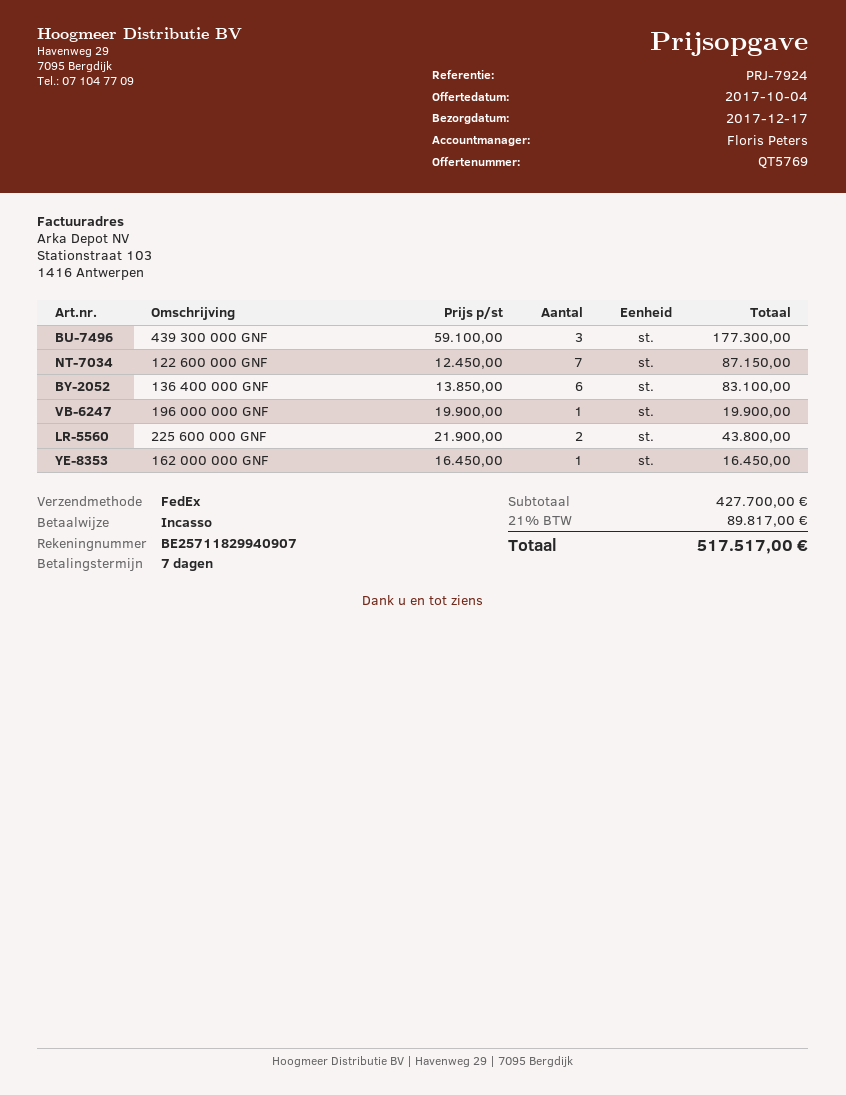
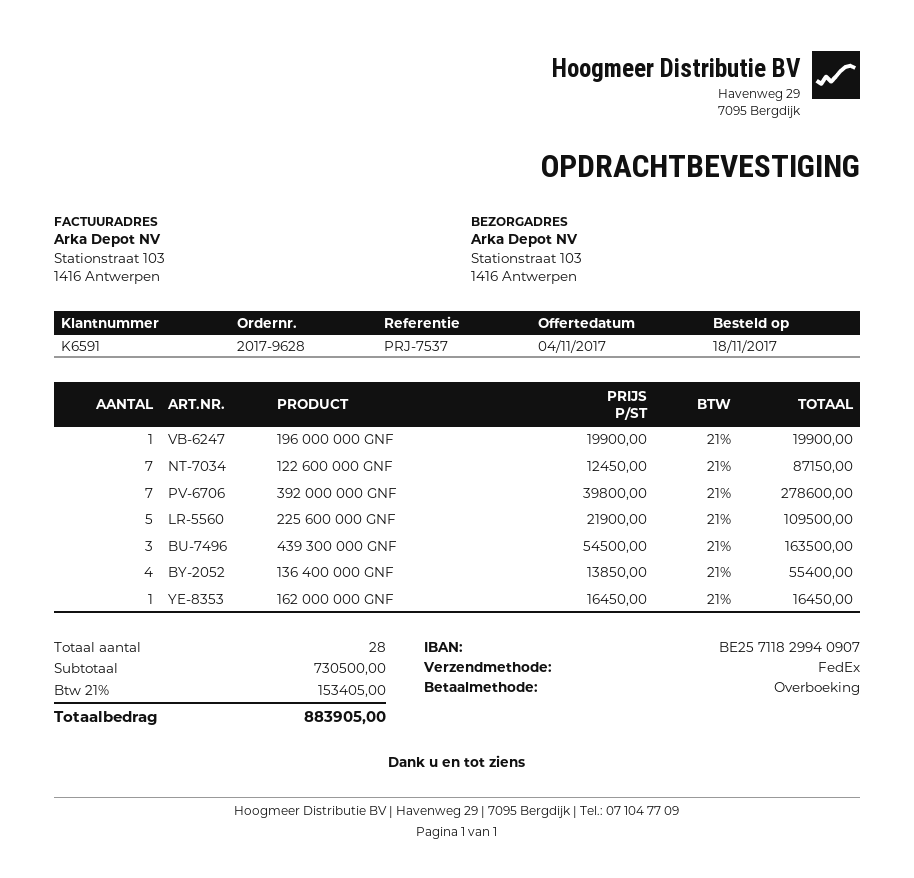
quote date: 2017-10-04 -> 2017-11-04
reference: PRJ-7924 -> PRJ-7537
payment method: direct debit -> bank transfer
439 300 000 GNF: 3 x 59100.00 = 177300.00 -> 3 x 54500.00 = 163500.00
136 400 000 GNF: 6 x 13850.00 = 83100.00 -> 4 x 13850.00 = 55400.00
225 600 000 GNF: 2 x 21900.00 = 43800.00 -> 5 x 21900.00 = 109500.00
392 000 000 GNF: none -> 7 x 39800.00 = 278600.00
subtotal: 427700.00 -> 730500.00
tax: 21% = 89817.00 -> 21% = 153405.00
total: 517517.00 -> 883905.00

